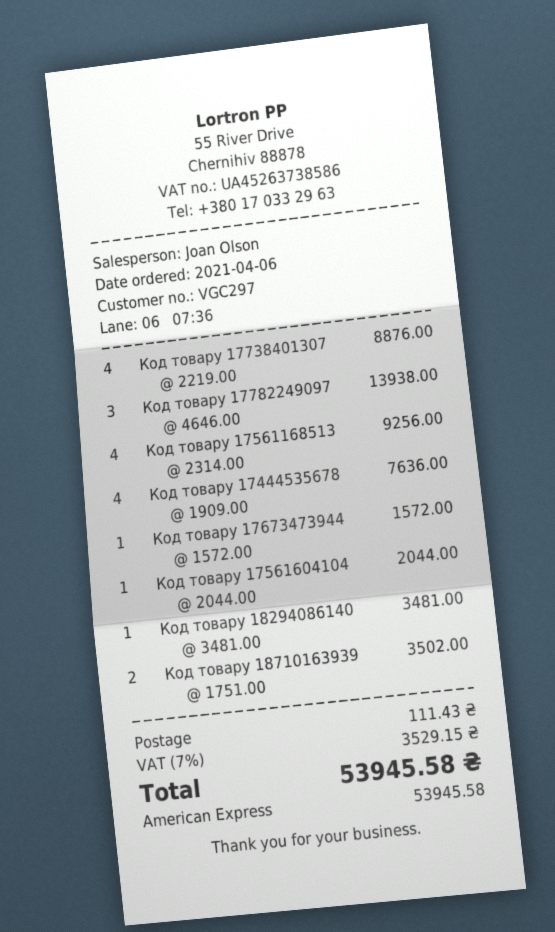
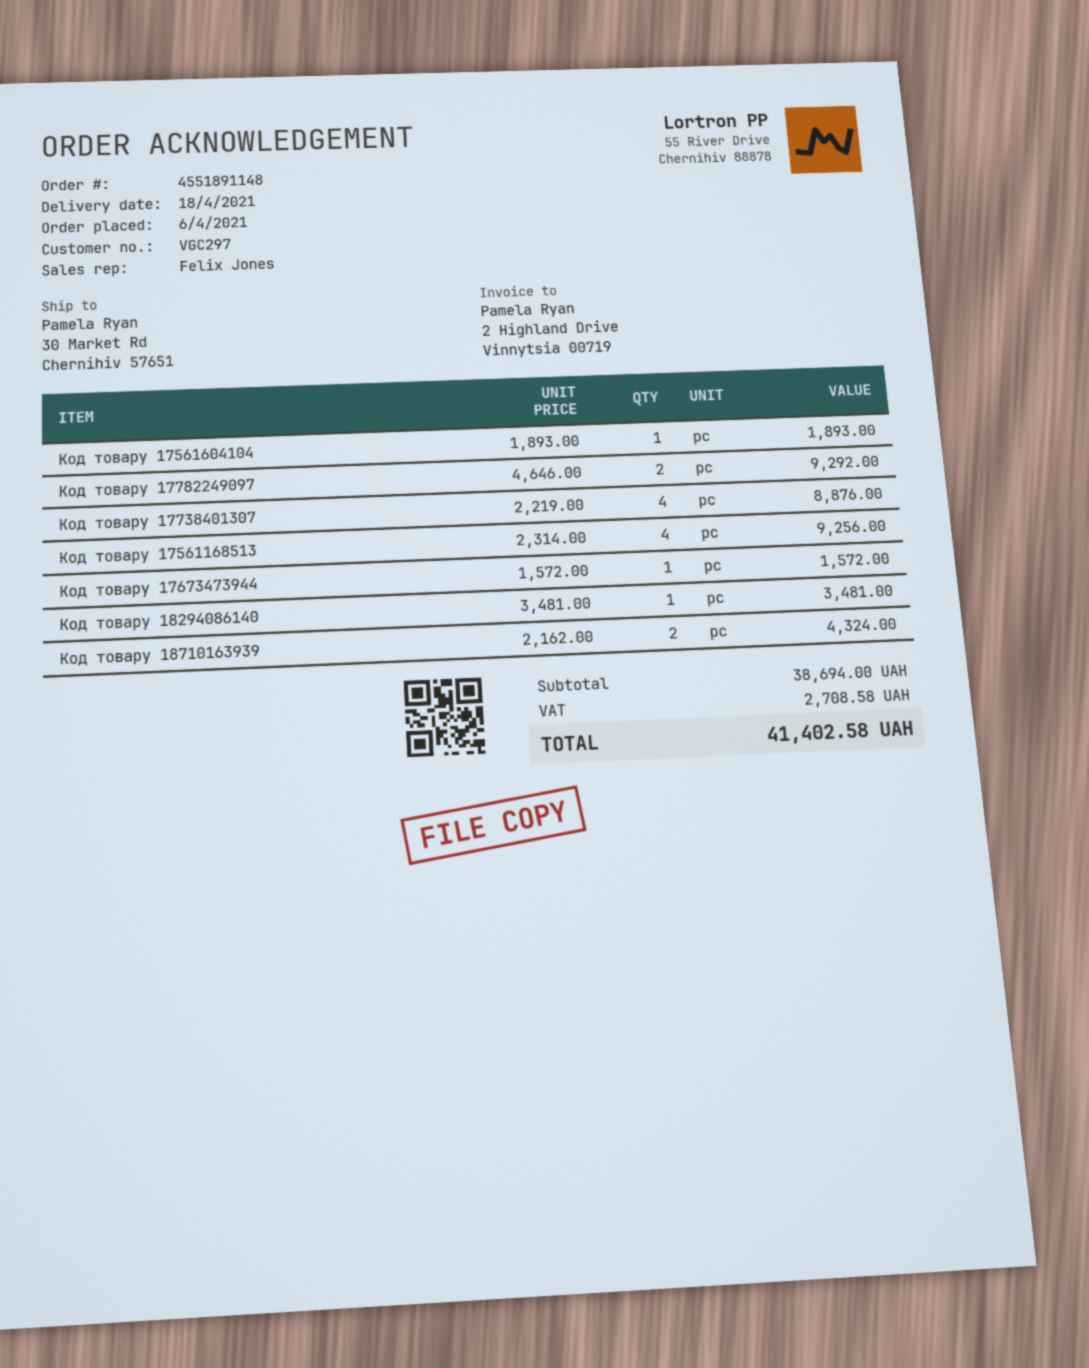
sales rep: Joan Olson -> Felix Jones
Код товару 17782249097: 3 x 4646.00 = 13938.00 -> 2 x 4646.00 = 9292.00
Код товару 17444535678: 4 x 1909.00 = 7636.00 -> none
Код товару 17561604104: 1 x 2044.00 = 2044.00 -> 1 x 1893.00 = 1893.00
Код товару 18710163939: 2 x 1751.00 = 3502.00 -> 2 x 2162.00 = 4324.00
shipping: 111.43 -> none
tax: 3529.15 -> 2708.58
total: 53945.58 -> 41402.58

